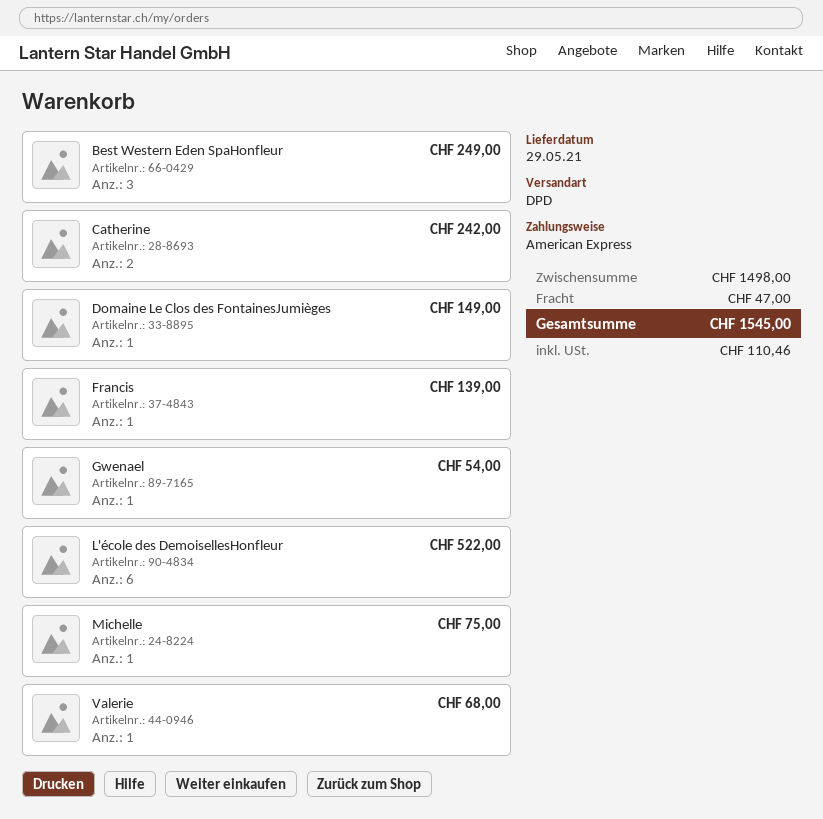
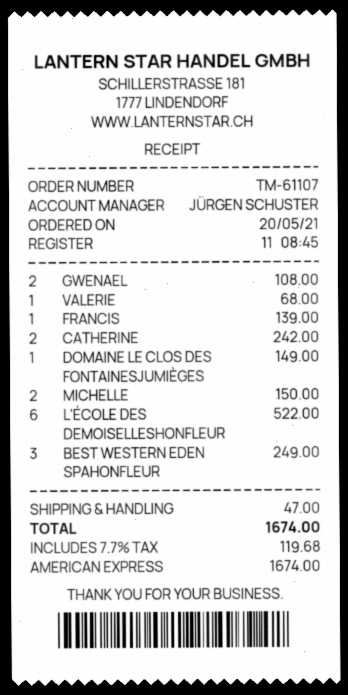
Gwenael: 1 for 54.00 -> 2 for 108.00
Michelle: 1 for 75.00 -> 2 for 150.00
tax: 110.46 -> 119.68
total: 1545.00 -> 1674.00

